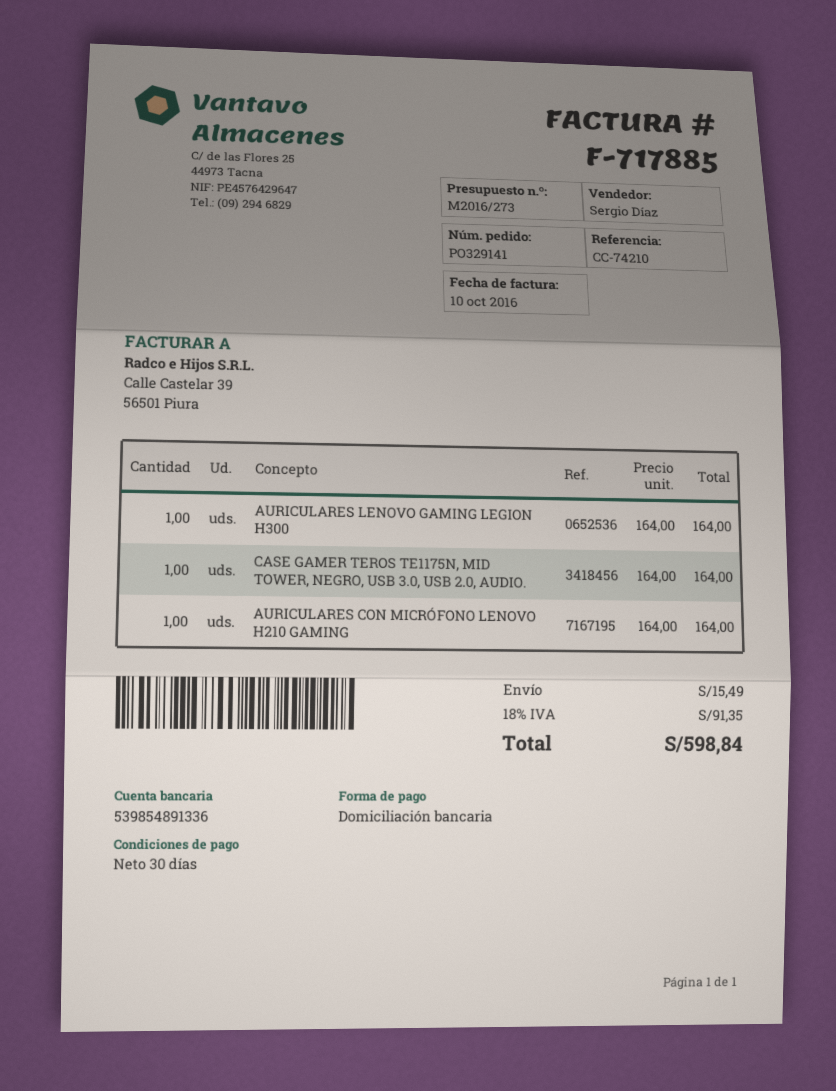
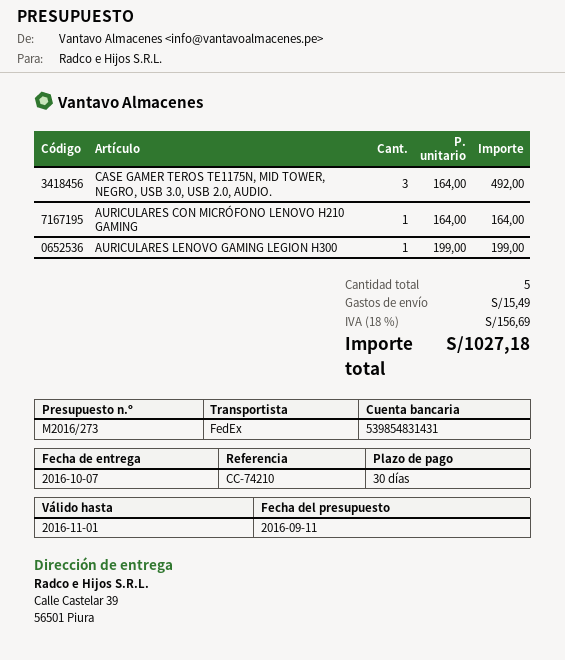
bank account: 539854891336 -> 539854831431
AURICULARES LENOVO GAMING LEGION H300: 1 x 164.00 = 164.00 -> 1 x 199.00 = 199.00
CASE GAMER TEROS TE1175N, MID TOWER, NEGRO, USB 3.0, USB 2.0, AUDIO.: 1 x 164.00 = 164.00 -> 3 x 164.00 = 492.00
tax: 18% = 91.35 -> 18% = 156.69
total: 598.84 -> 1027.18

